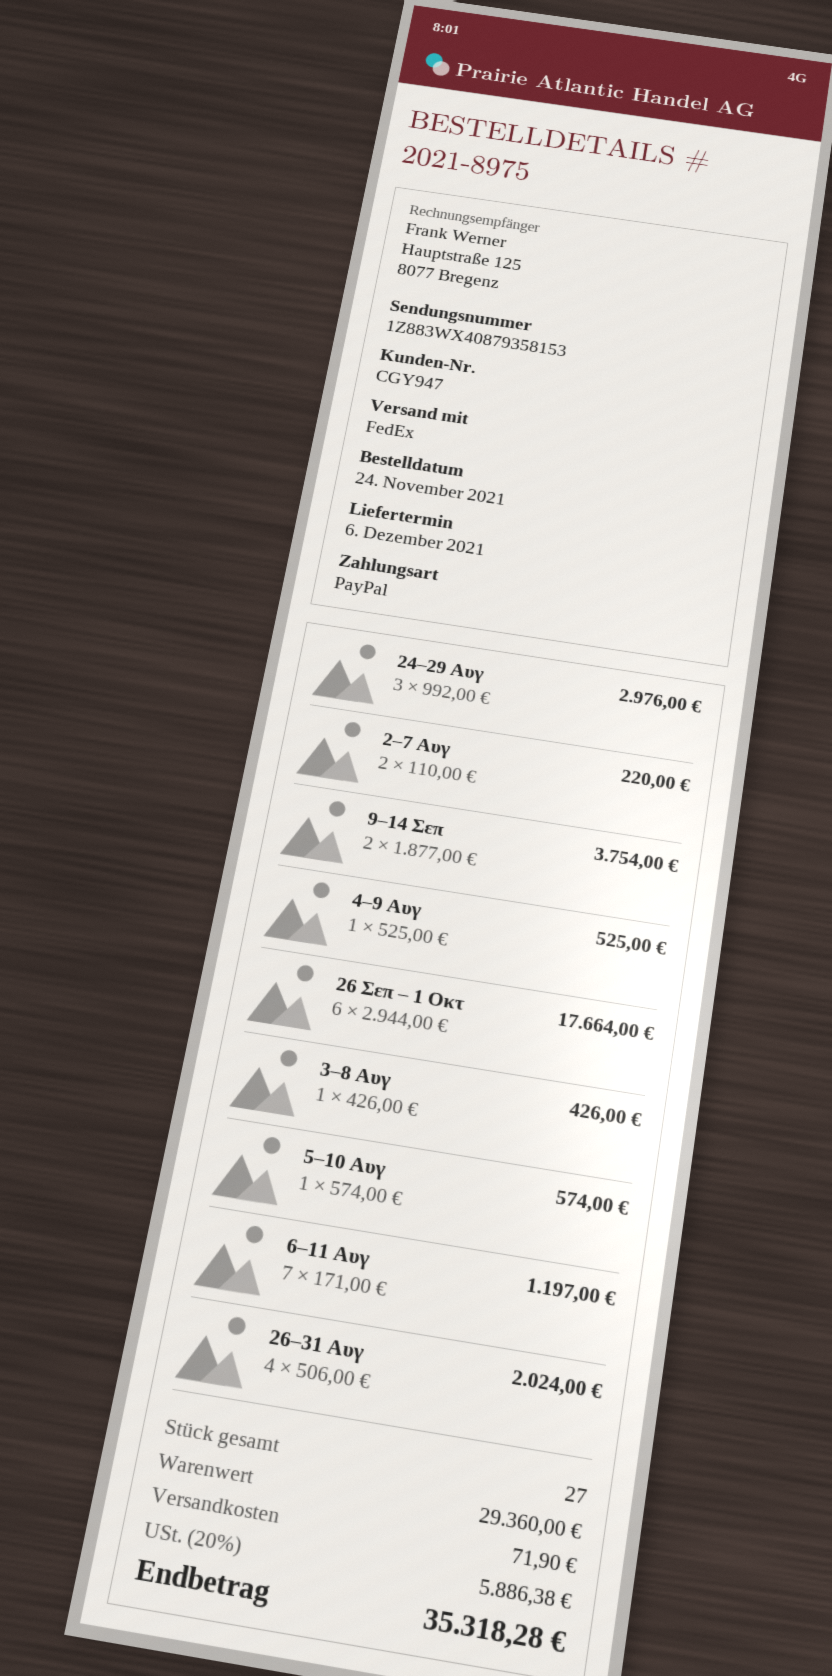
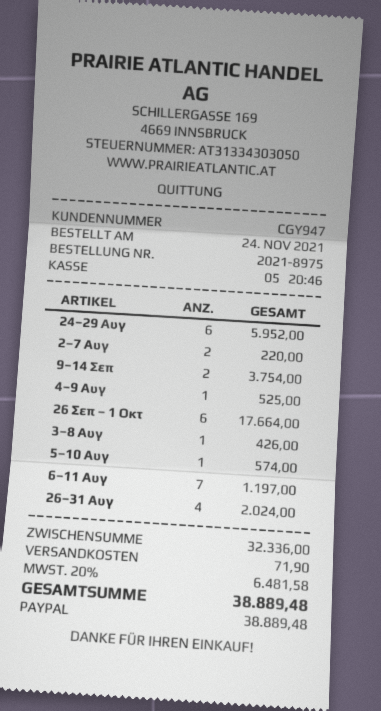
24–29 Αυγ: 3 for 2976.00 -> 6 for 5952.00
subtotal: 29360.00 -> 32336.00
tax: 20% = 5886.38 -> 20% = 6481.58
total: 35318.28 -> 38889.48

